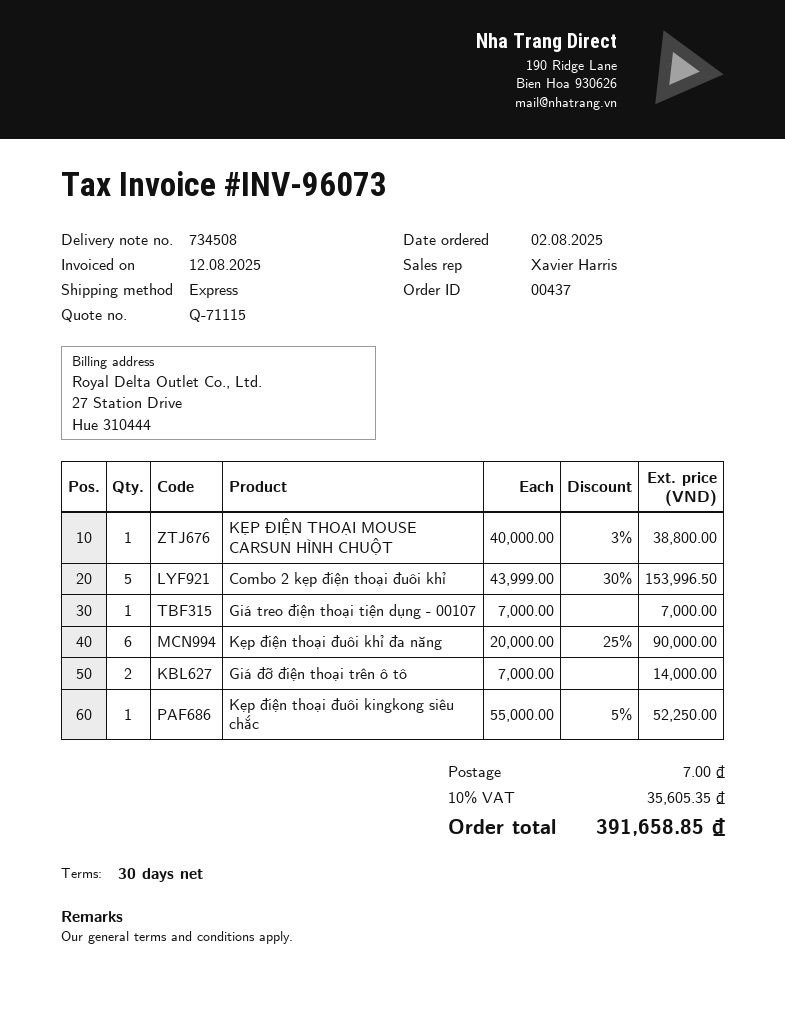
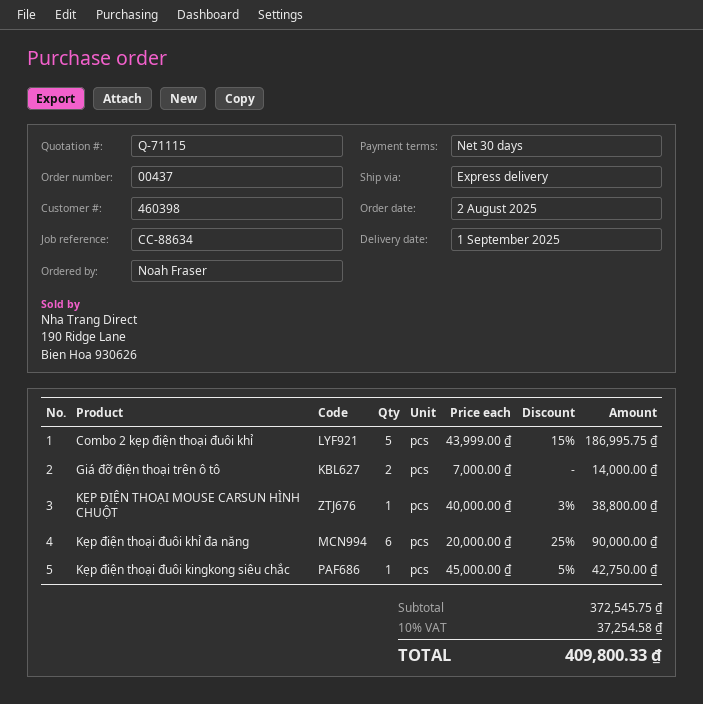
Combo 2 kẹp điện thoại đuôi khỉ: 5 x 43999.00 - 30% = 153996.50 -> 5 x 43999.00 - 15% = 186995.75
Giá treo điện thoại tiện dụng - 00107: 1 x 7000.00 = 7000.00 -> none
Kẹp điện thoại đuôi kingkong siêu chắc: 1 x 55000.00 - 5% = 52250.00 -> 1 x 45000.00 - 5% = 42750.00
shipping: 7.00 -> none
tax: 10% = 35605.35 -> 10% = 37254.58
total: 391658.85 -> 409800.33

